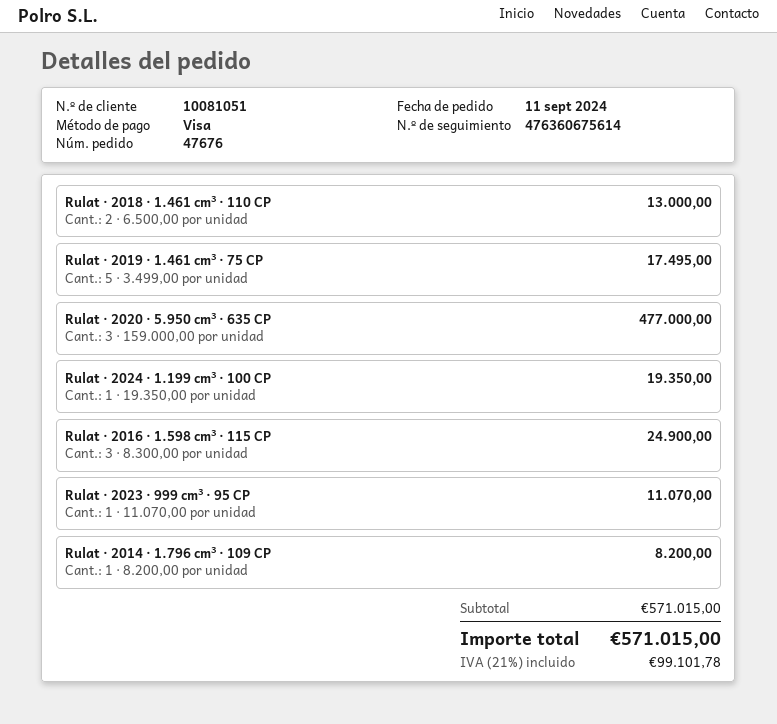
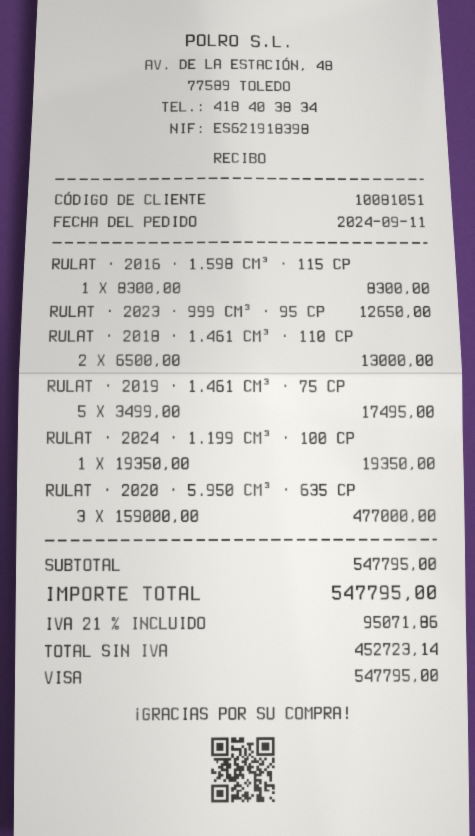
Rulat · 2016 · 1.598 cm³ · 115 CP: 3 x 8300.00 = 24900.00 -> 1 x 8300.00 = 8300.00
Rulat · 2023 · 999 cm³ · 95 CP: 1 x 11070.00 = 11070.00 -> 1 x 12650.00 = 12650.00
Rulat · 2014 · 1.796 cm³ · 109 CP: 1 x 8200.00 = 8200.00 -> none
subtotal: 571015.00 -> 547795.00
tax: 21% = 99101.78 -> 21% = 95071.86
total: 571015.00 -> 547795.00

